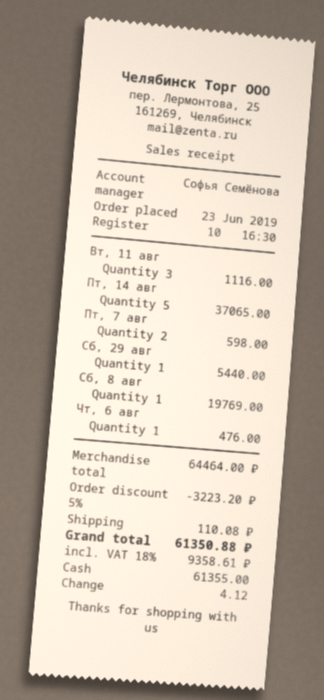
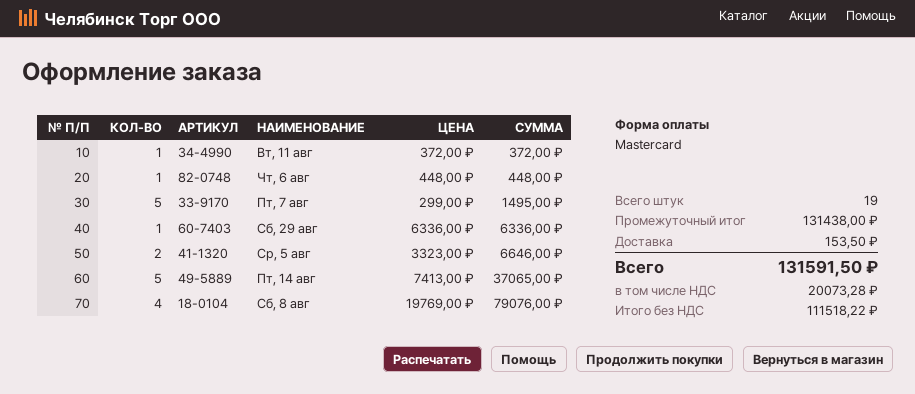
payment method: cash -> Mastercard
Вт, 11 авг: 3 for 1116.00 -> 1 for 372.00
Пт, 7 авг: 2 for 598.00 -> 5 for 1495.00
Сб, 29 авг: 1 for 5440.00 -> 1 for 6336.00
Сб, 8 авг: 1 for 19769.00 -> 4 for 79076.00
Чт, 6 авг: 1 for 476.00 -> 1 for 448.00
Ср, 5 авг: none -> 2 for 6646.00
subtotal: 64464.00 -> 131438.00
discount: 5% = 3223.20 -> none
shipping: 110.08 -> 153.50
tax: 9358.61 -> 20073.28
total: 61350.88 -> 131591.50

